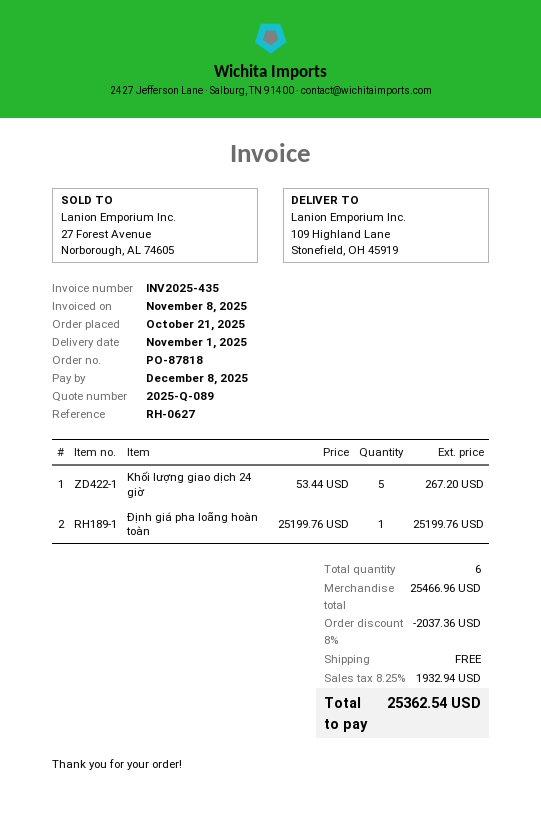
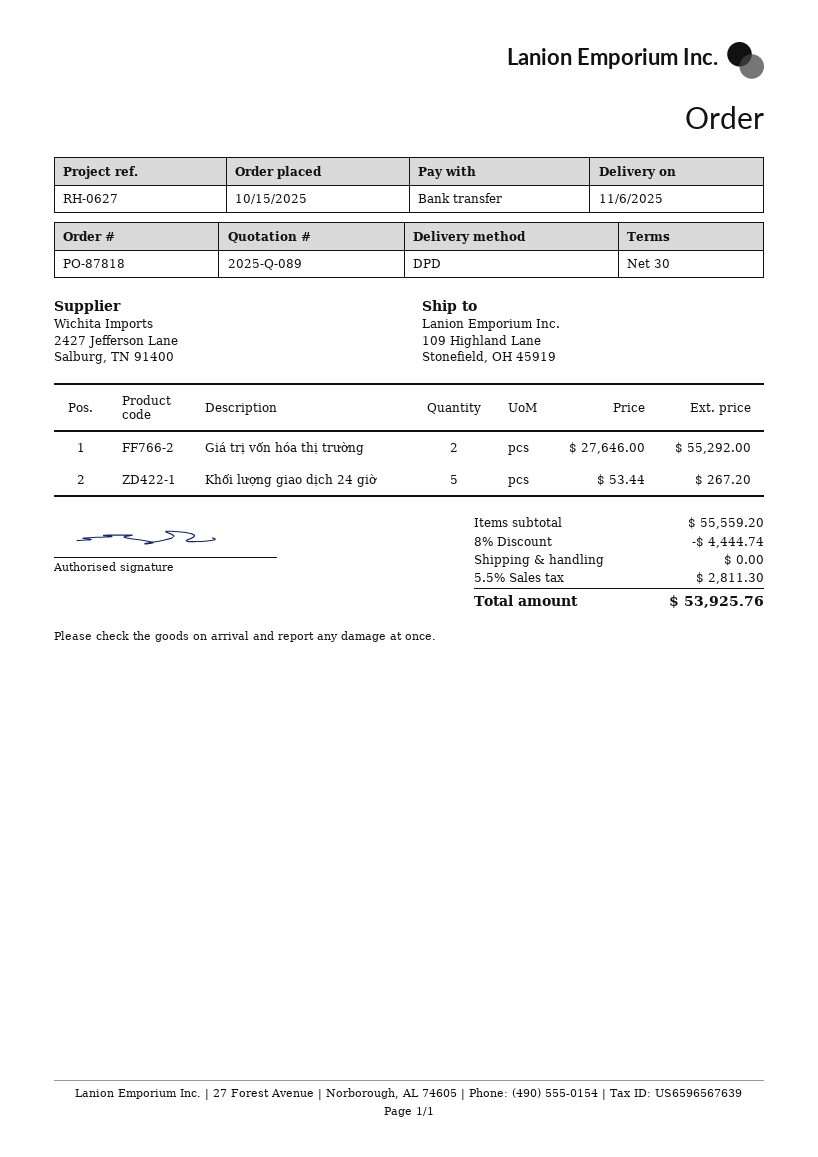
order date: 2025-10-21 -> 2025-10-15
delivery date: 2025-11-01 -> 2025-11-06
Định giá pha loãng hoàn toàn: 1 x 25199.76 = 25199.76 -> none
Giá trị vốn hóa thị trường: none -> 2 x 27646.00 = 55292.00
subtotal: 25466.96 -> 55559.20
discount: 8% = 2037.36 -> 8% = 4444.74
tax: 8.25% = 1932.94 -> 5.5% = 2811.30
total: 25362.54 -> 53925.76

